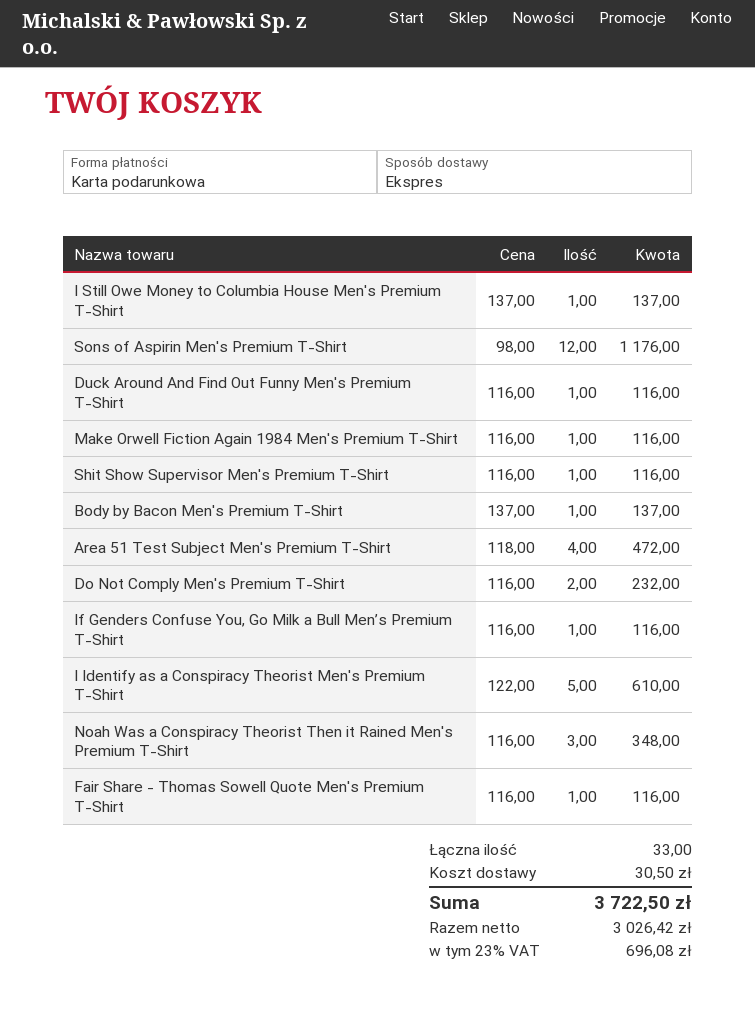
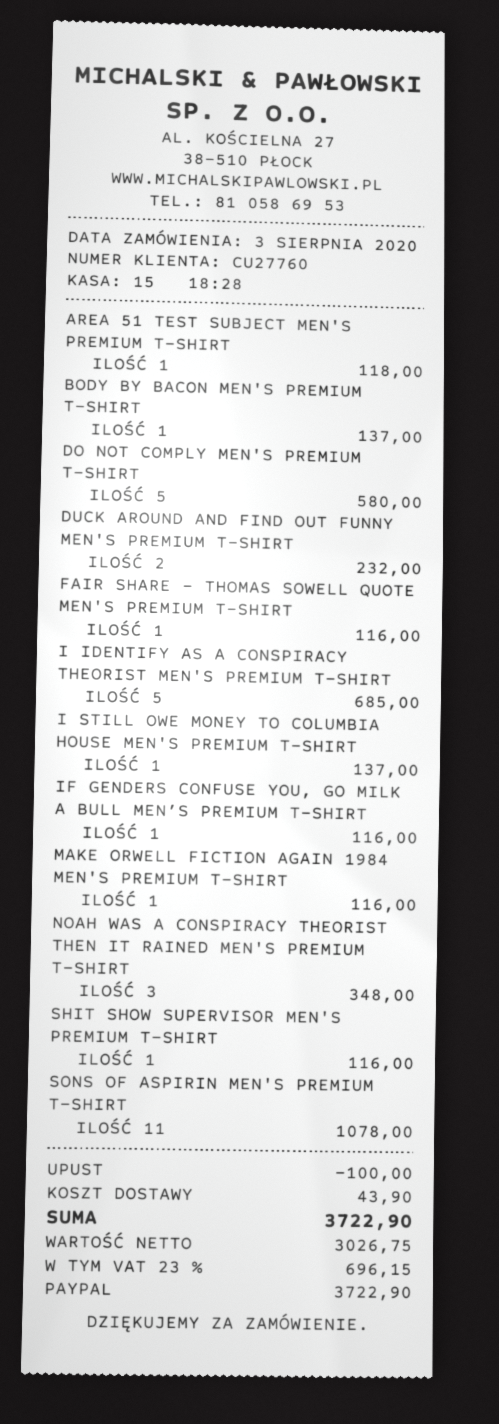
payment method: gift card -> PayPal
Sons of Aspirin Men's Premium T-Shirt: 12 for 1176.00 -> 11 for 1078.00
Duck Around And Find Out Funny Men's Premium T-Shirt: 1 for 116.00 -> 2 for 232.00
Area 51 Test Subject Men's Premium T-Shirt: 4 for 472.00 -> 1 for 118.00
Do Not Comply Men's Premium T-Shirt: 2 for 232.00 -> 5 for 580.00
I Identify as a Conspiracy Theorist Men's Premium T-Shirt: 5 for 610.00 -> 5 for 685.00
discount: none -> 100.00
shipping: 30.50 -> 43.90
net: 3026.42 -> 3026.75
tax: 23% = 696.08 -> 23% = 696.15
total: 3722.50 -> 3722.90

